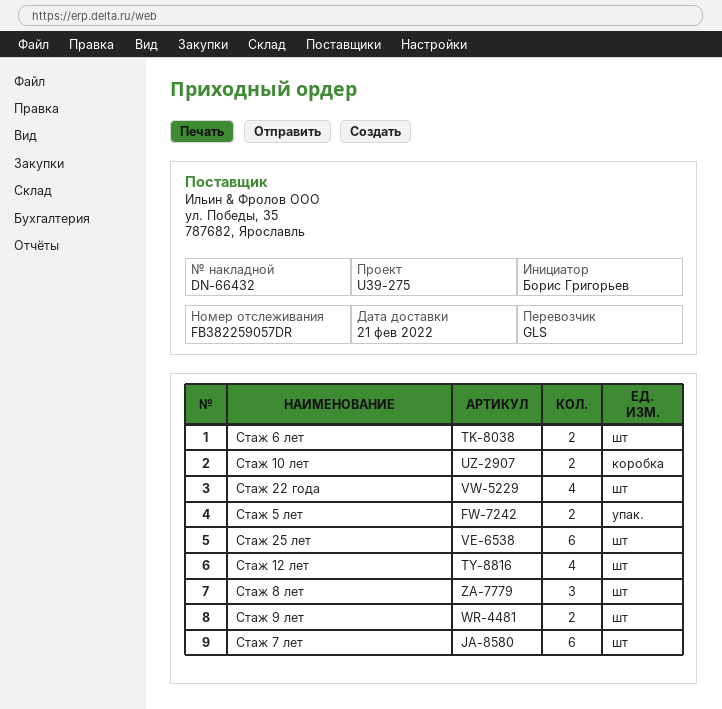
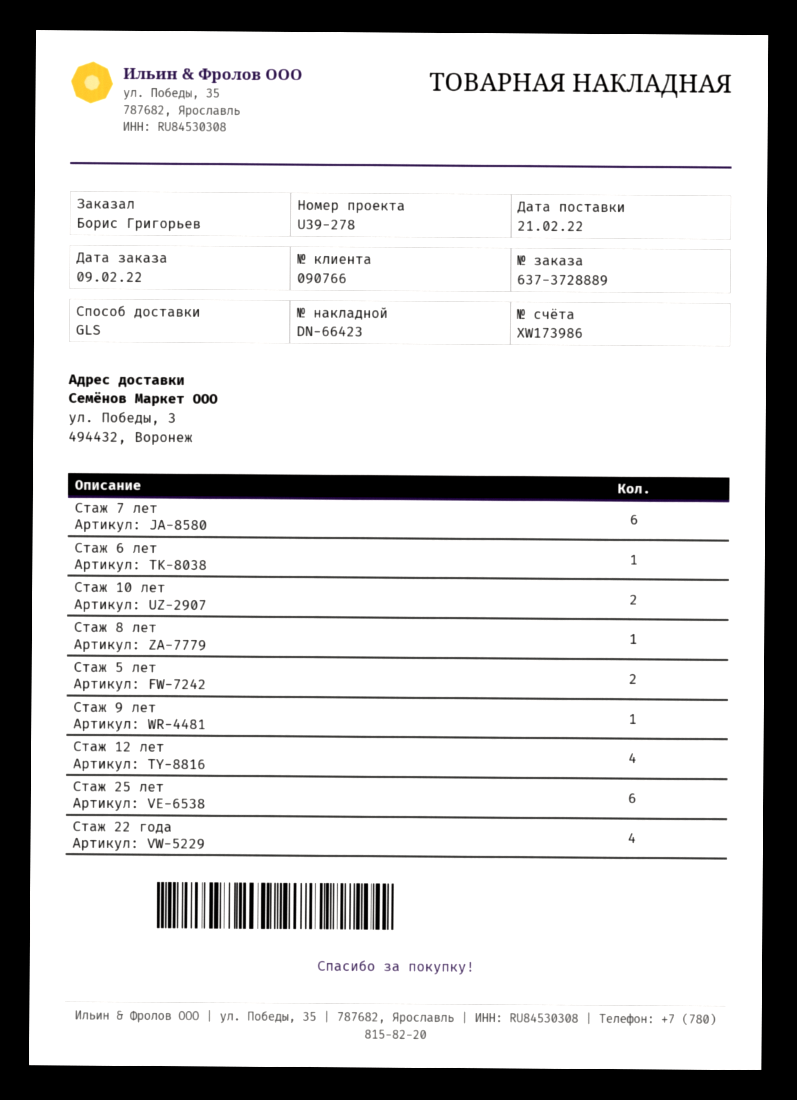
delivery note number: DN-66432 -> DN-66423
reference: U39-275 -> U39-278
Стаж 6 лет: 2 -> 1
Стаж 8 лет: 3 -> 1
Стаж 9 лет: 2 -> 1

